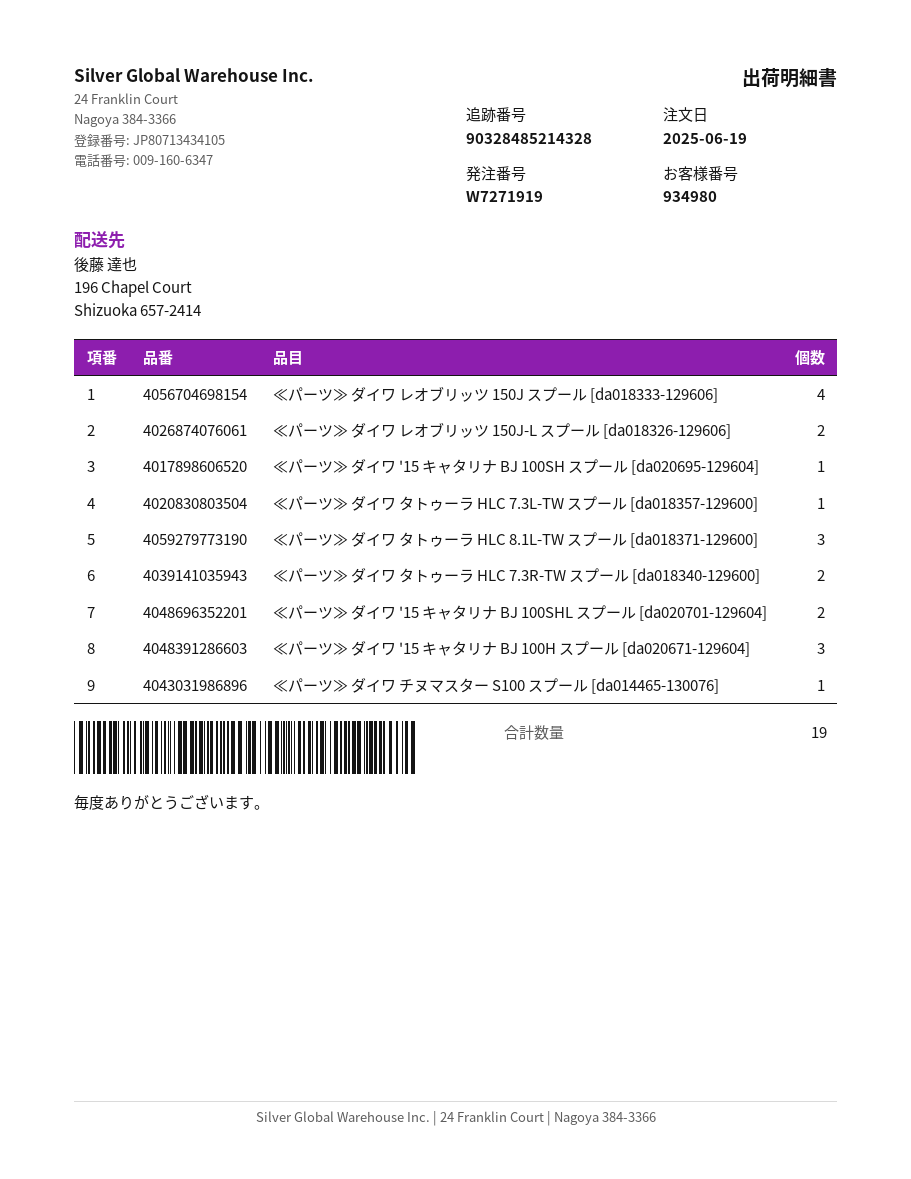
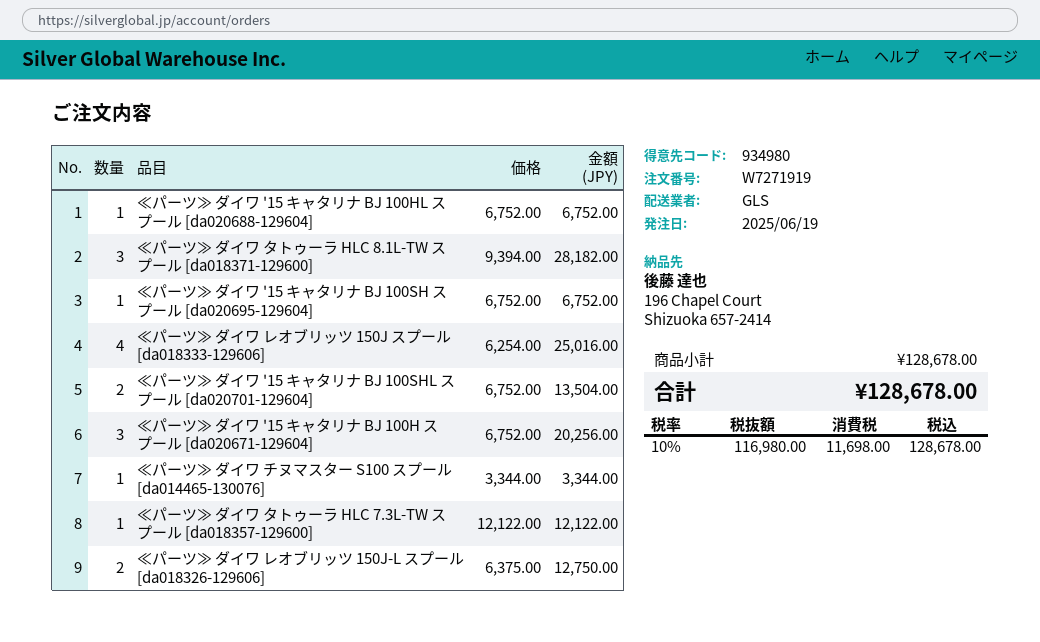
≪パーツ≫ ダイワ タトゥーラ HLC 7.3R-TW スプール [da018340-129600]: 2 -> none
≪パーツ≫ ダイワ '15 キャタリナ BJ 100HL スプール [da020688-129604]: none -> 1

